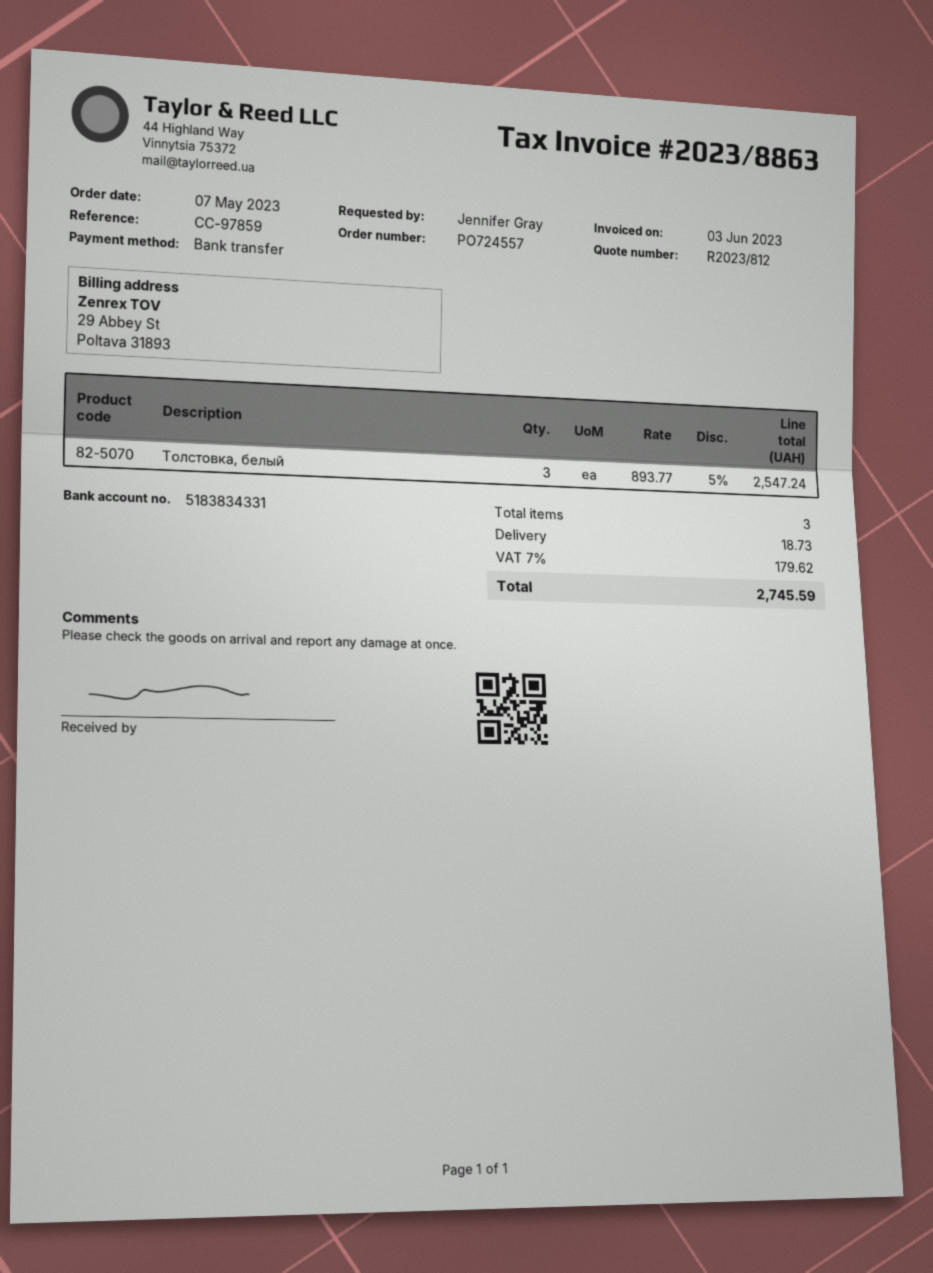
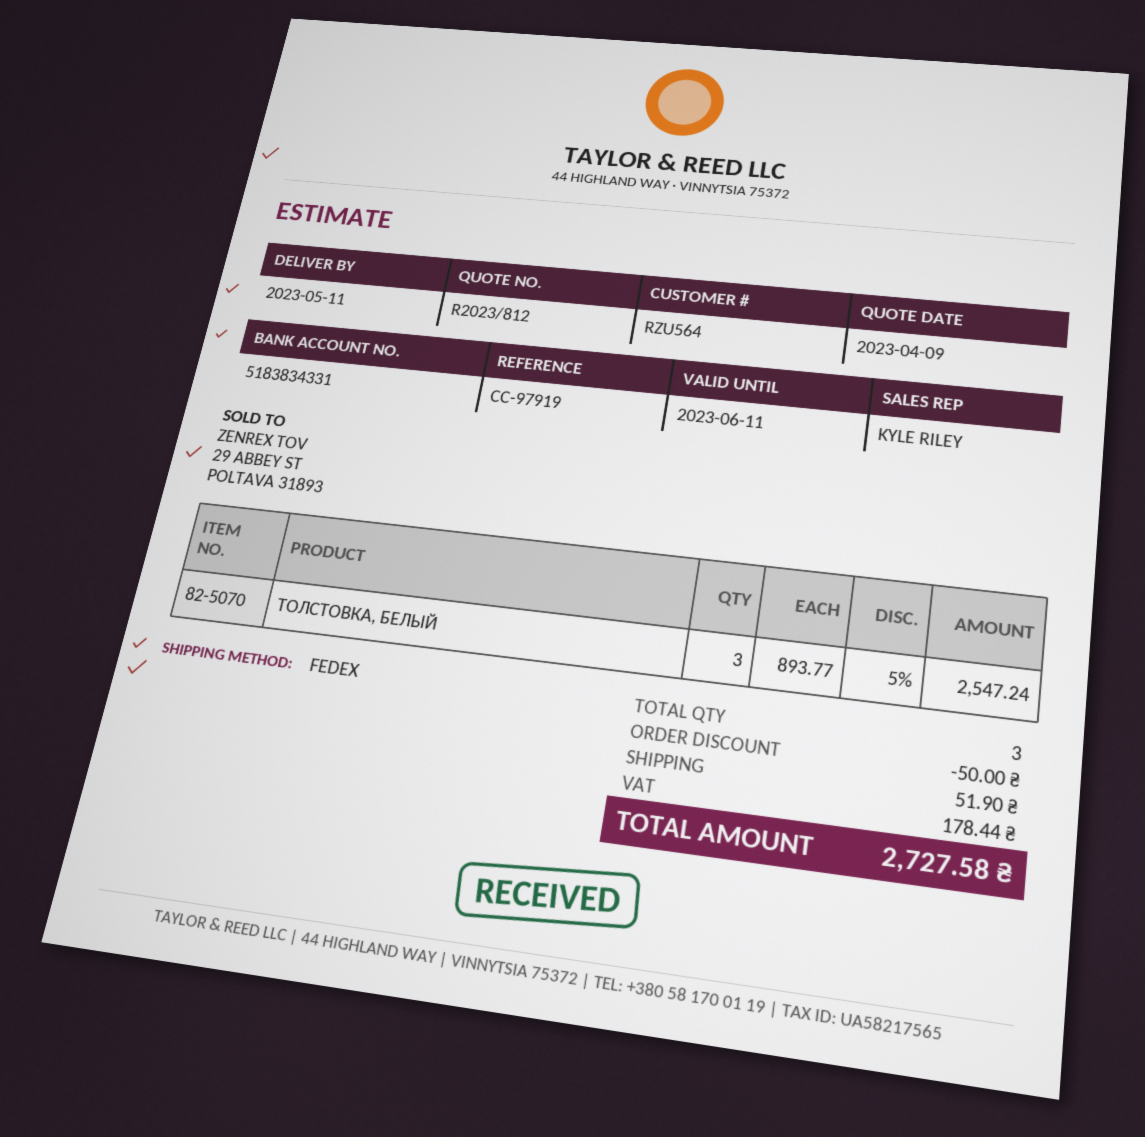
reference: CC-97859 -> CC-97919
discount: none -> 50.00
shipping: 18.73 -> 51.90
tax: 179.62 -> 178.44
total: 2745.59 -> 2727.58

